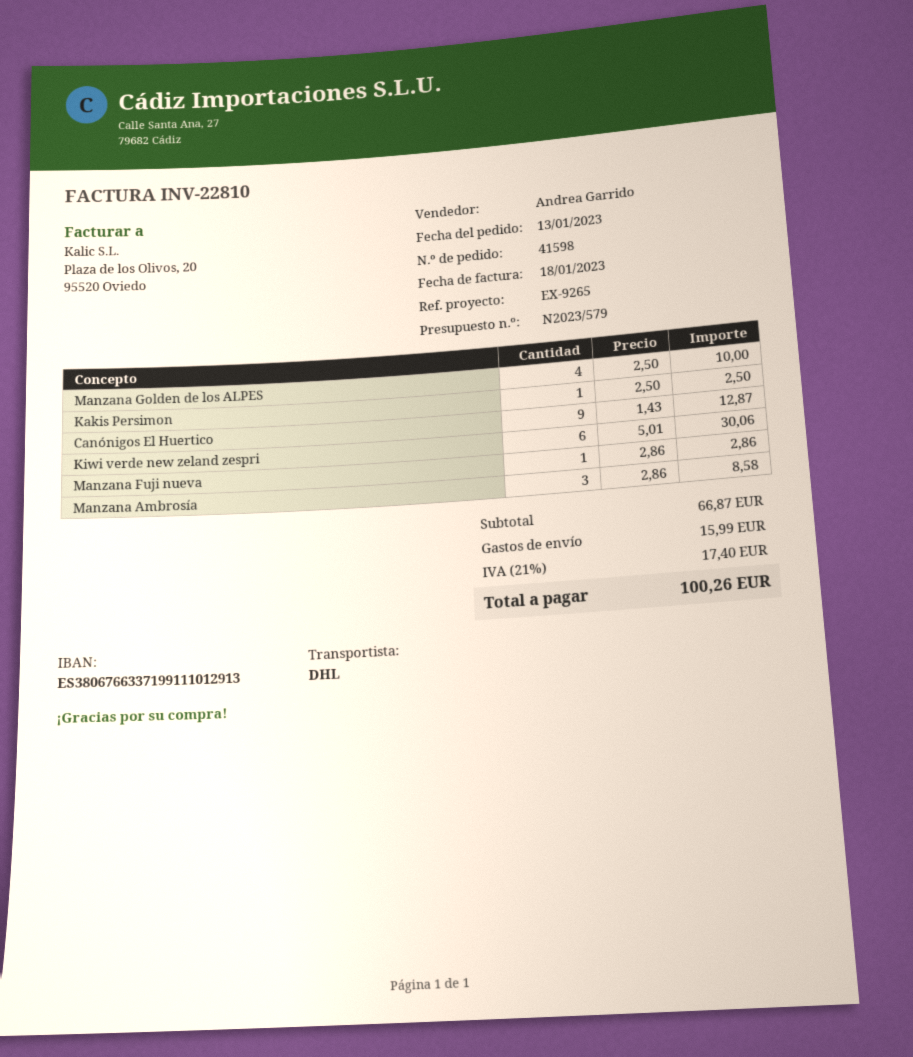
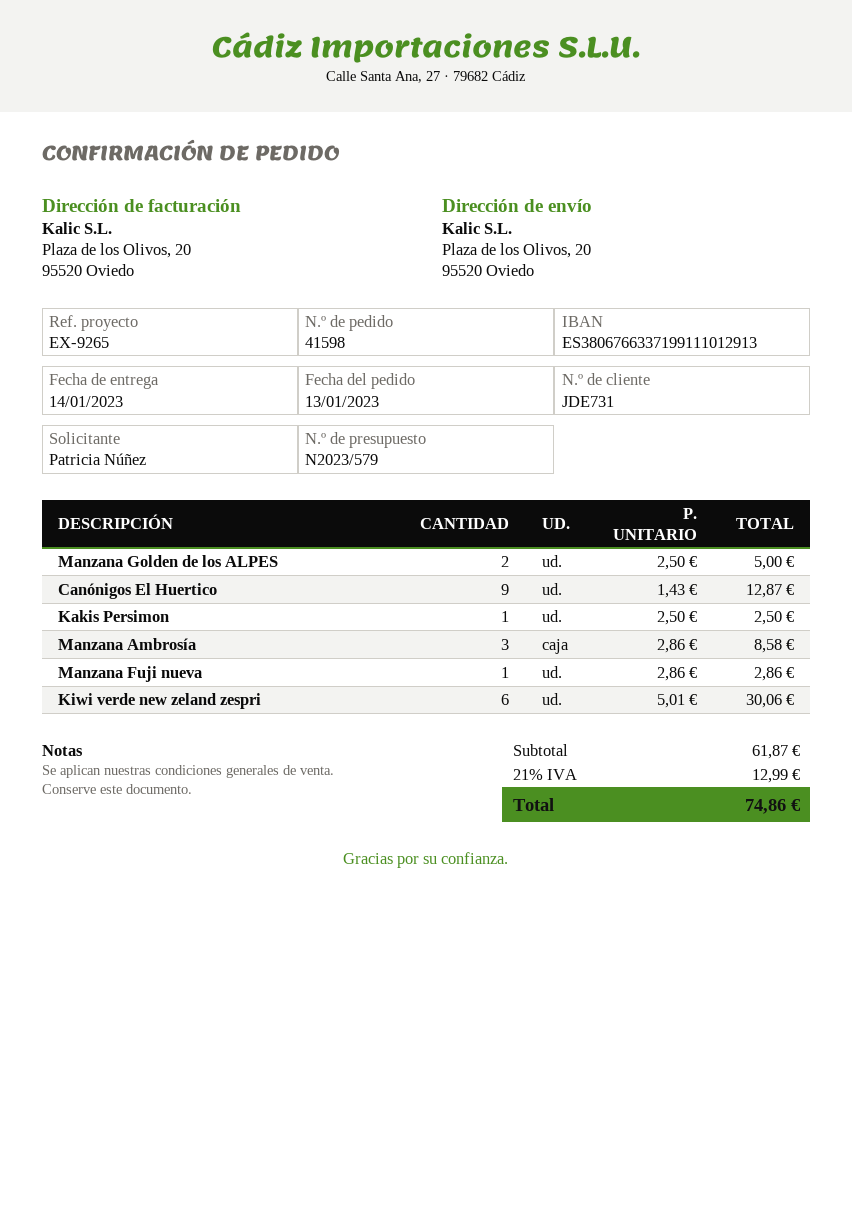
Manzana Golden de los ALPES: 4 x 2.50 = 10.00 -> 2 x 2.50 = 5.00
subtotal: 66.87 -> 61.87
shipping: 15.99 -> none
tax: 21% = 17.40 -> 21% = 12.99
total: 100.26 -> 74.86

